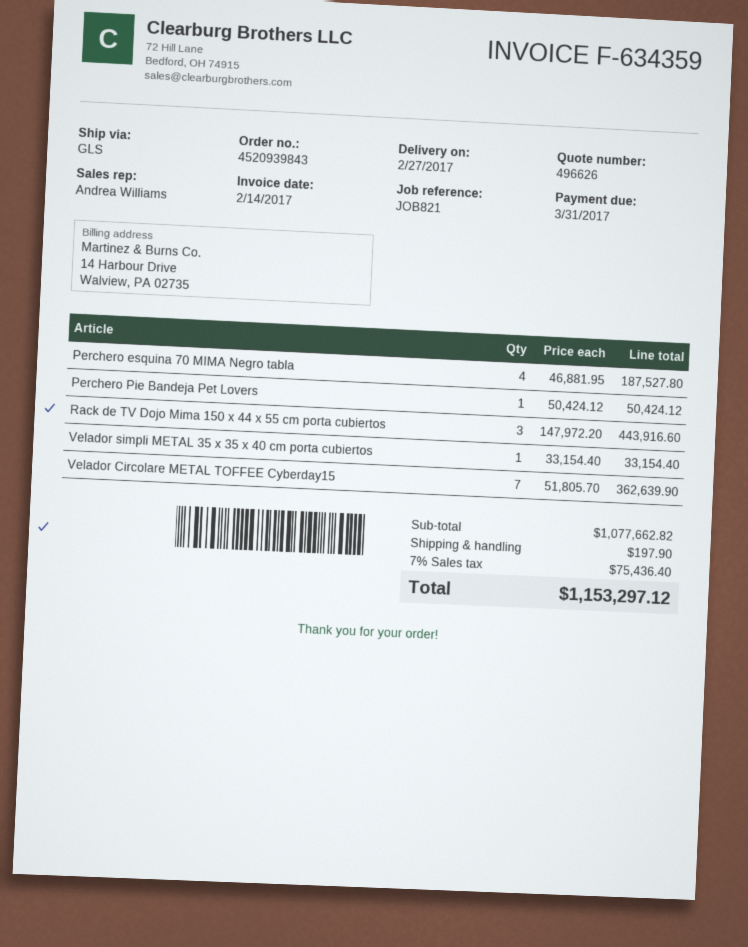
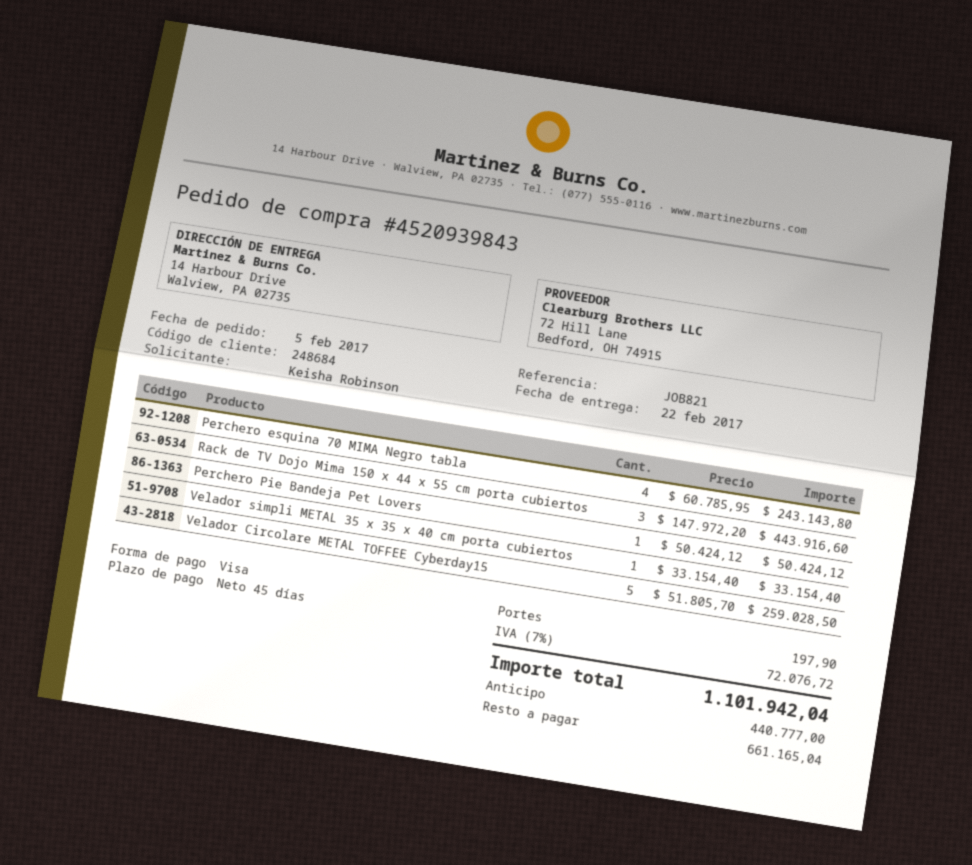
delivery date: 2017-02-27 -> 2017-02-22
Perchero esquina 70 MIMA Negro tabla: 4 x 46881.95 = 187527.80 -> 4 x 60785.95 = 243143.80
Velador Circolare METAL TOFFEE Cyberday15: 7 x 51805.70 = 362639.90 -> 5 x 51805.70 = 259028.50
tax: 7% = 75436.40 -> 7% = 72076.72
total: 1153297.12 -> 1101942.04

